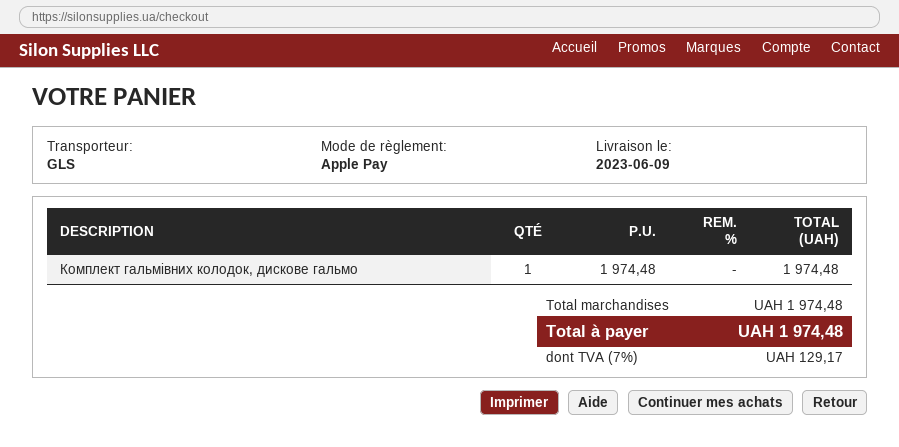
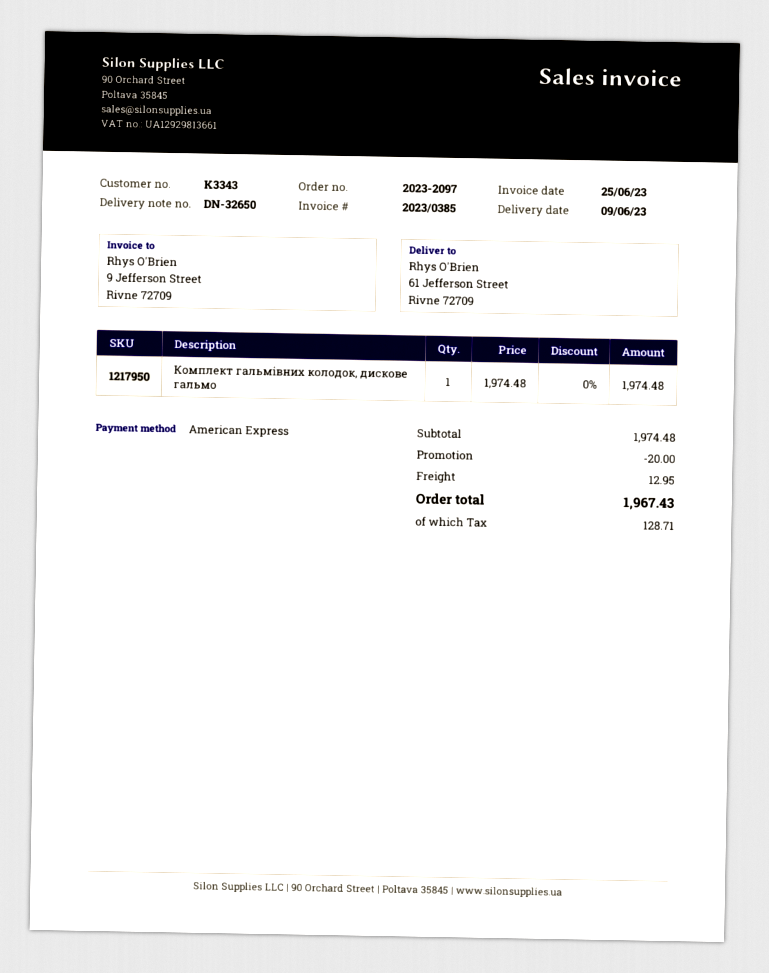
payment method: Apple Pay -> American Express
discount: none -> 20.00
shipping: none -> 12.95
tax: 129.17 -> 128.71
total: 1974.48 -> 1967.43

